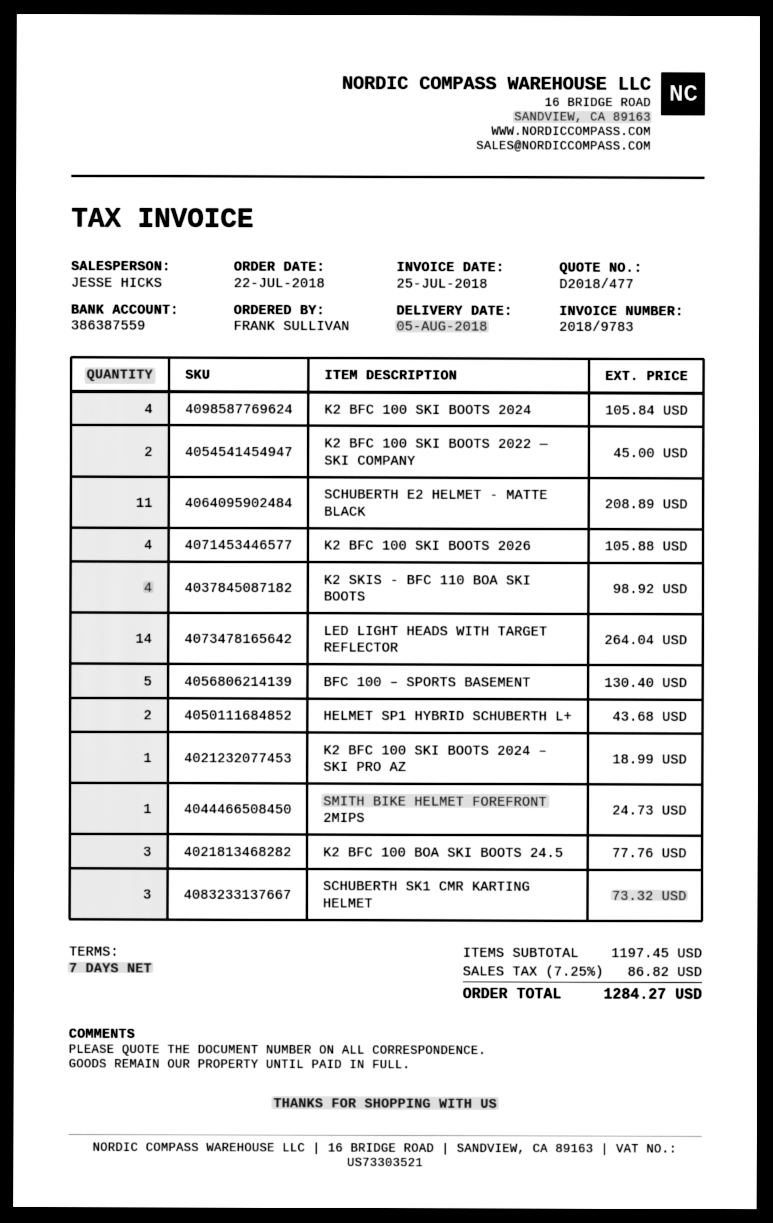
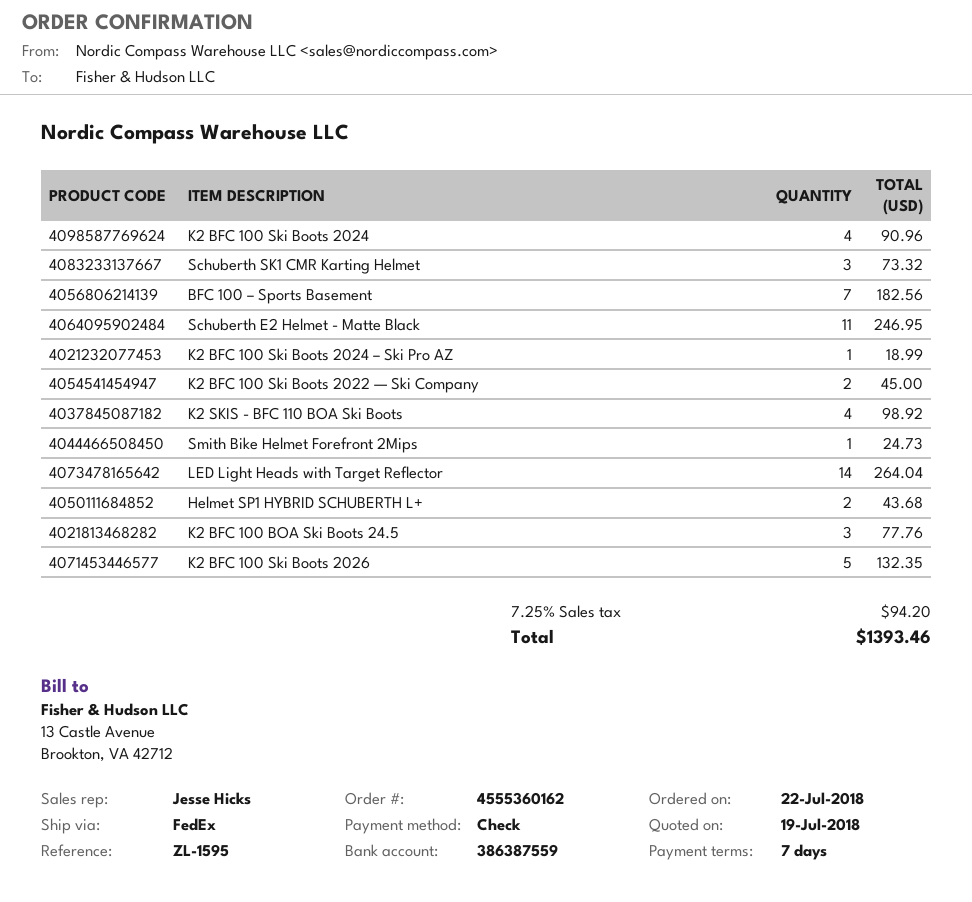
K2 BFC 100 SKI BOOTS 2024: 4 for 105.84 -> 4 for 90.96
SCHUBERTH E2 HELMET - MATTE BLACK: 11 for 208.89 -> 11 for 246.95
K2 BFC 100 SKI BOOTS 2026: 4 for 105.88 -> 5 for 132.35
BFC 100 – SPORTS BASEMENT: 5 for 130.40 -> 7 for 182.56
tax: 7.25% = 86.82 -> 7.25% = 94.20
total: 1284.27 -> 1393.46

